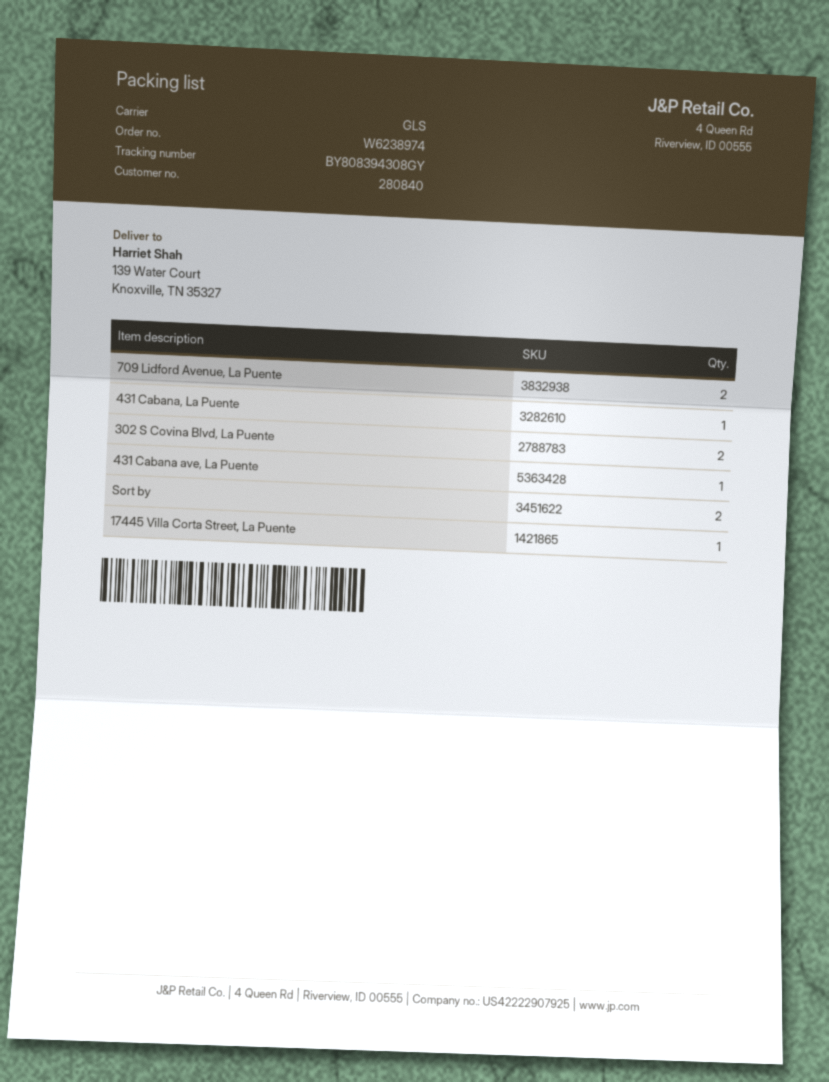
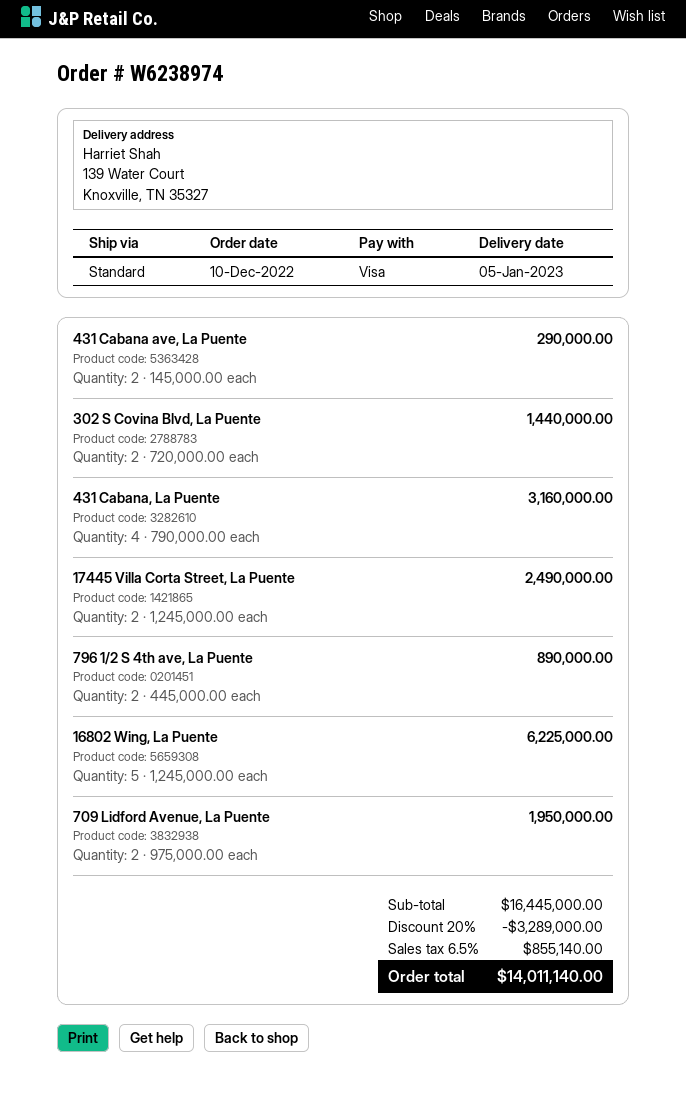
shipping method: GLS -> standard
431 Cabana, La Puente: 1 -> 4
431 Cabana ave, La Puente: 1 -> 2
Sort by: 2 -> none
17445 Villa Corta Street, La Puente: 1 -> 2
796 1/2 S 4th ave, La Puente: none -> 2
16802 Wing, La Puente: none -> 5

